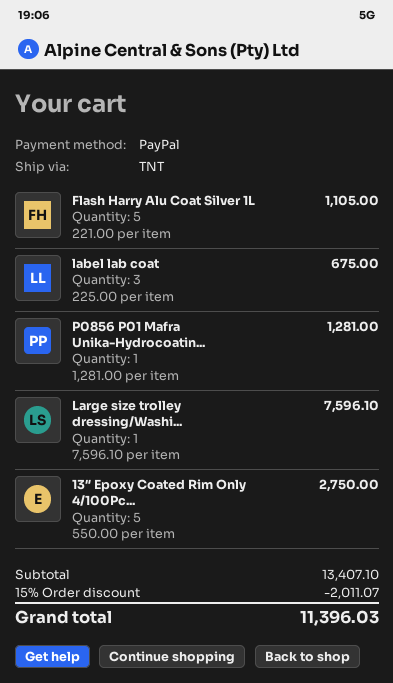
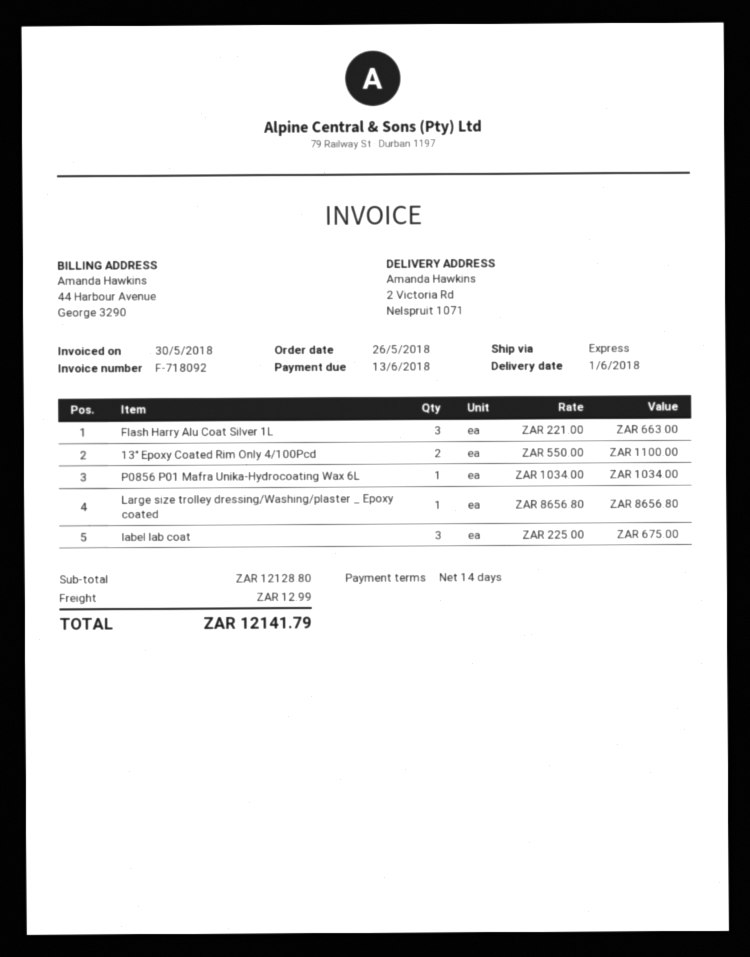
shipping method: TNT -> express
Flash Harry Alu Coat Silver 1L: 5 x 221.00 = 1105.00 -> 3 x 221.00 = 663.00
P0856 P01 Mafra Unika-Hydrocoatin...: 1 x 1281.00 = 1281.00 -> 1 x 1034.00 = 1034.00
Large size trolley dressing/Washi...: 1 x 7596.10 = 7596.10 -> 1 x 8656.80 = 8656.80
13″ Epoxy Coated Rim Only 4/100Pc...: 5 x 550.00 = 2750.00 -> 2 x 550.00 = 1100.00
subtotal: 13407.10 -> 12128.80
discount: 15% = 2011.07 -> none
shipping: none -> 12.99
total: 11396.03 -> 12141.79

